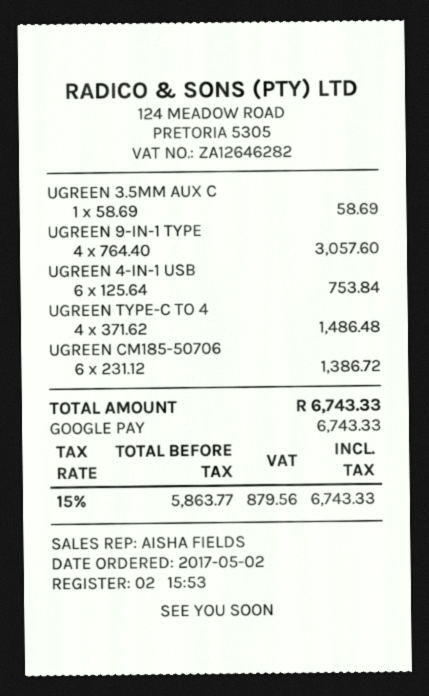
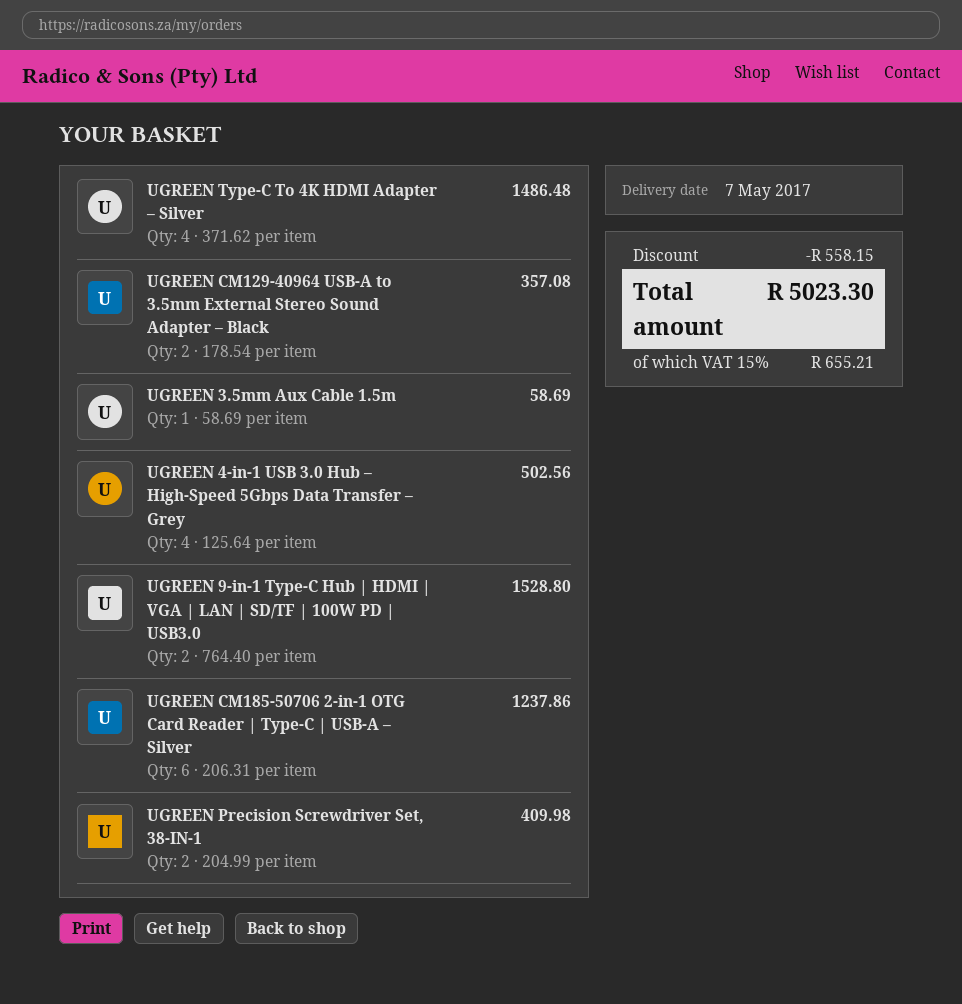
UGREEN 9-IN-1 TYPE: 4 x 764.40 = 3057.60 -> 2 x 764.40 = 1528.80
UGREEN 4-IN-1 USB: 6 x 125.64 = 753.84 -> 4 x 125.64 = 502.56
UGREEN CM185-50706: 6 x 231.12 = 1386.72 -> 6 x 206.31 = 1237.86
UGREEN CM129-40964 USB-A to 3.5mm External Stereo Sound Adapter – Black: none -> 2 x 178.54 = 357.08
UGREEN Precision Screwdriver Set, 38-IN-1: none -> 2 x 204.99 = 409.98
discount: none -> 558.15
tax: 15% = 879.56 -> 15% = 655.21
total: 6743.33 -> 5023.30

